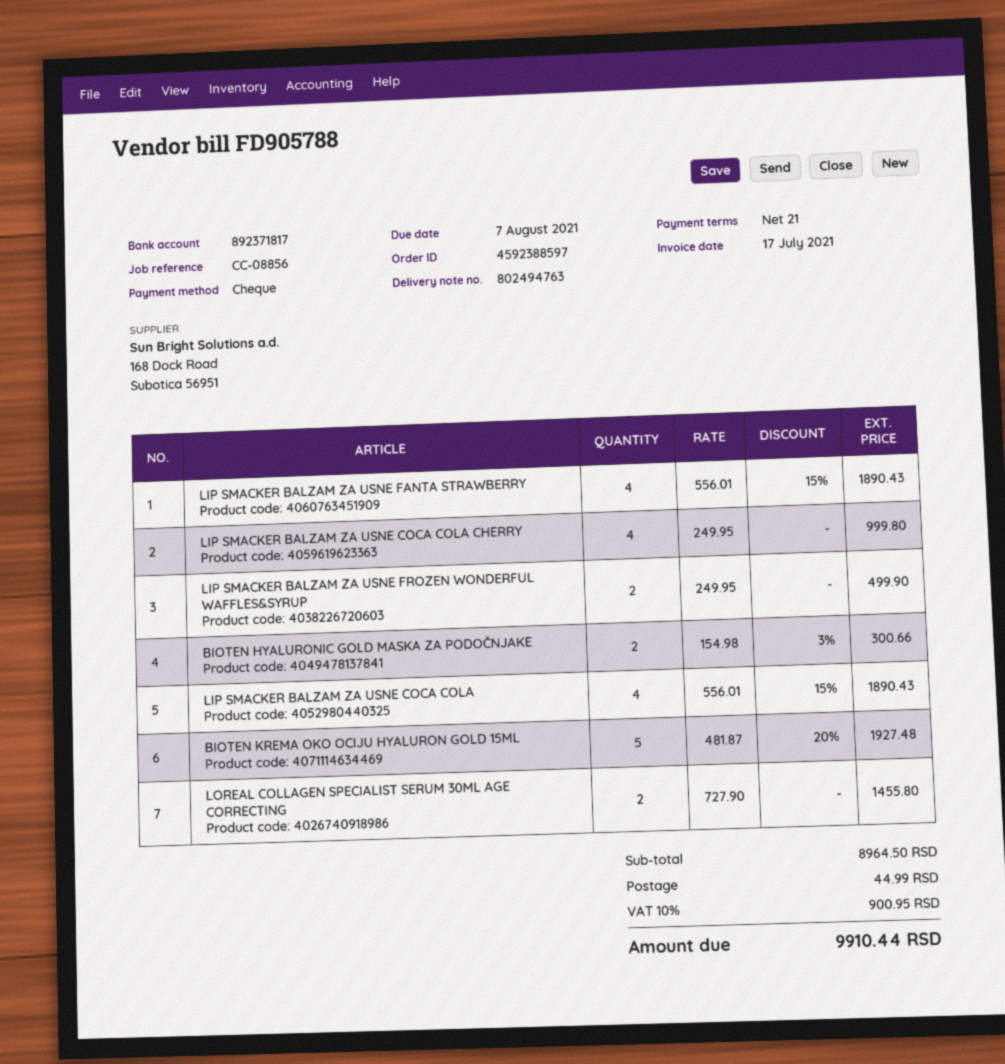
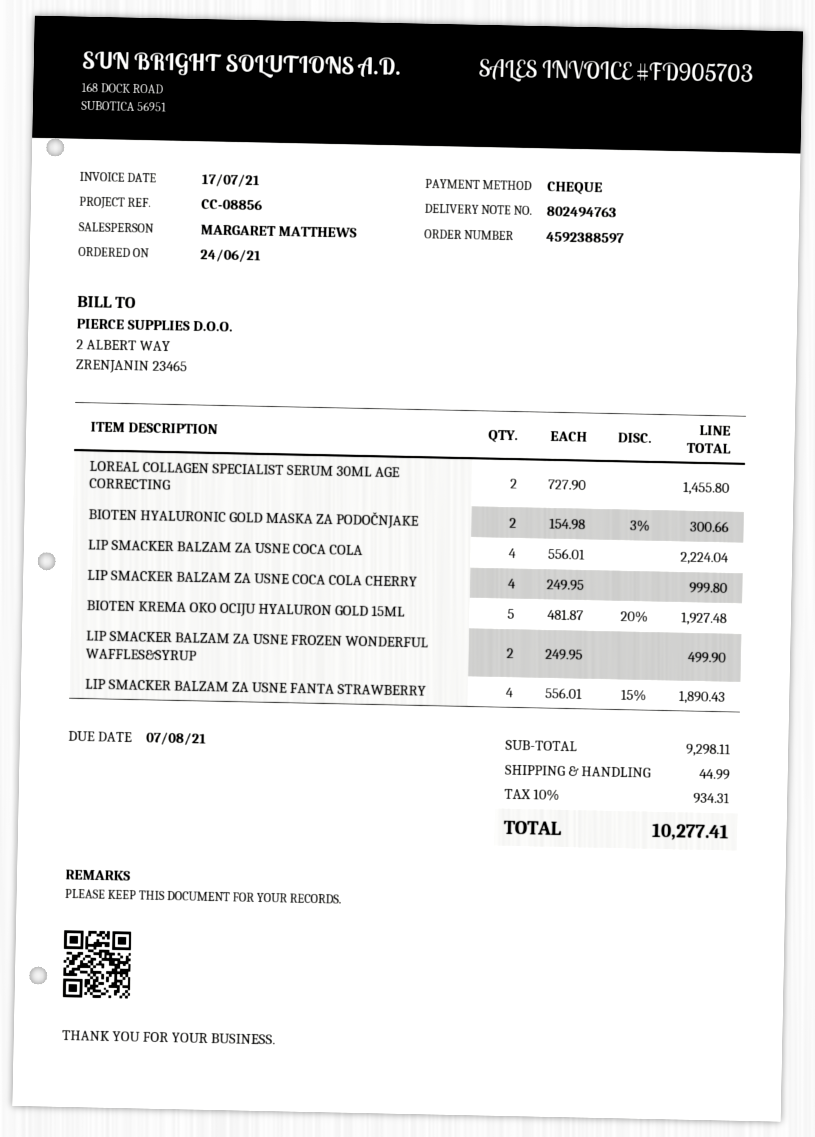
invoice number: FD905788 -> FD905703
LIP SMACKER BALZAM ZA USNE COCA COLA: 4 x 556.01 - 15% = 1890.43 -> 4 x 556.01 = 2224.04
subtotal: 8964.50 -> 9298.11
tax: 10% = 900.95 -> 10% = 934.31
total: 9910.44 -> 10277.41

